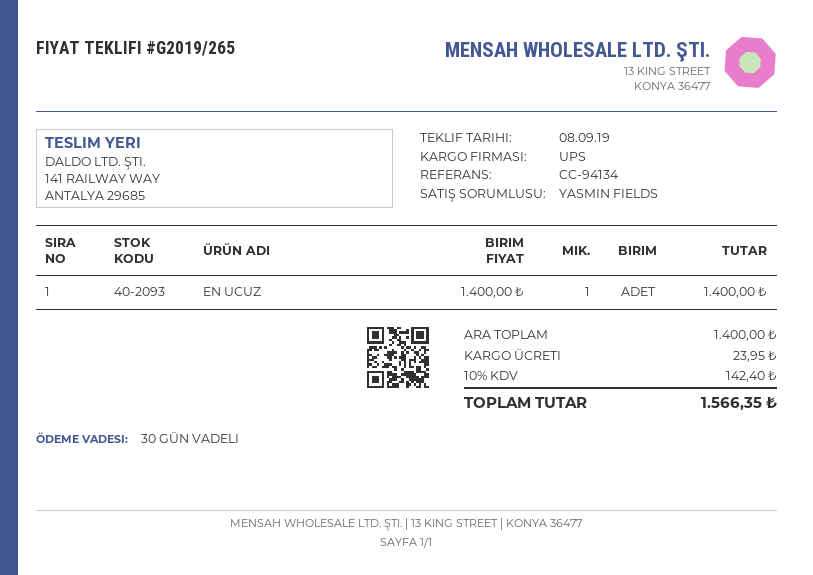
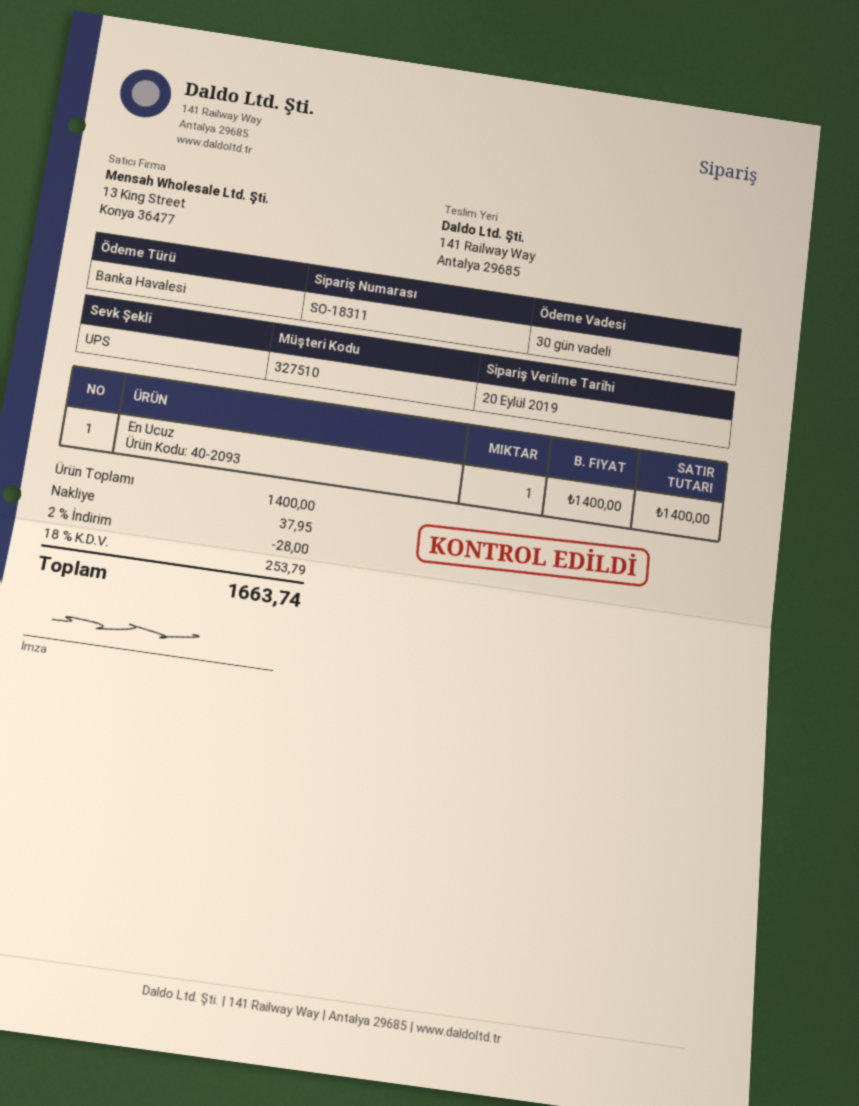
discount: none -> 2% = 28.00
shipping: 23.95 -> 37.95
tax: 10% = 142.40 -> 18% = 253.79
total: 1566.35 -> 1663.74

